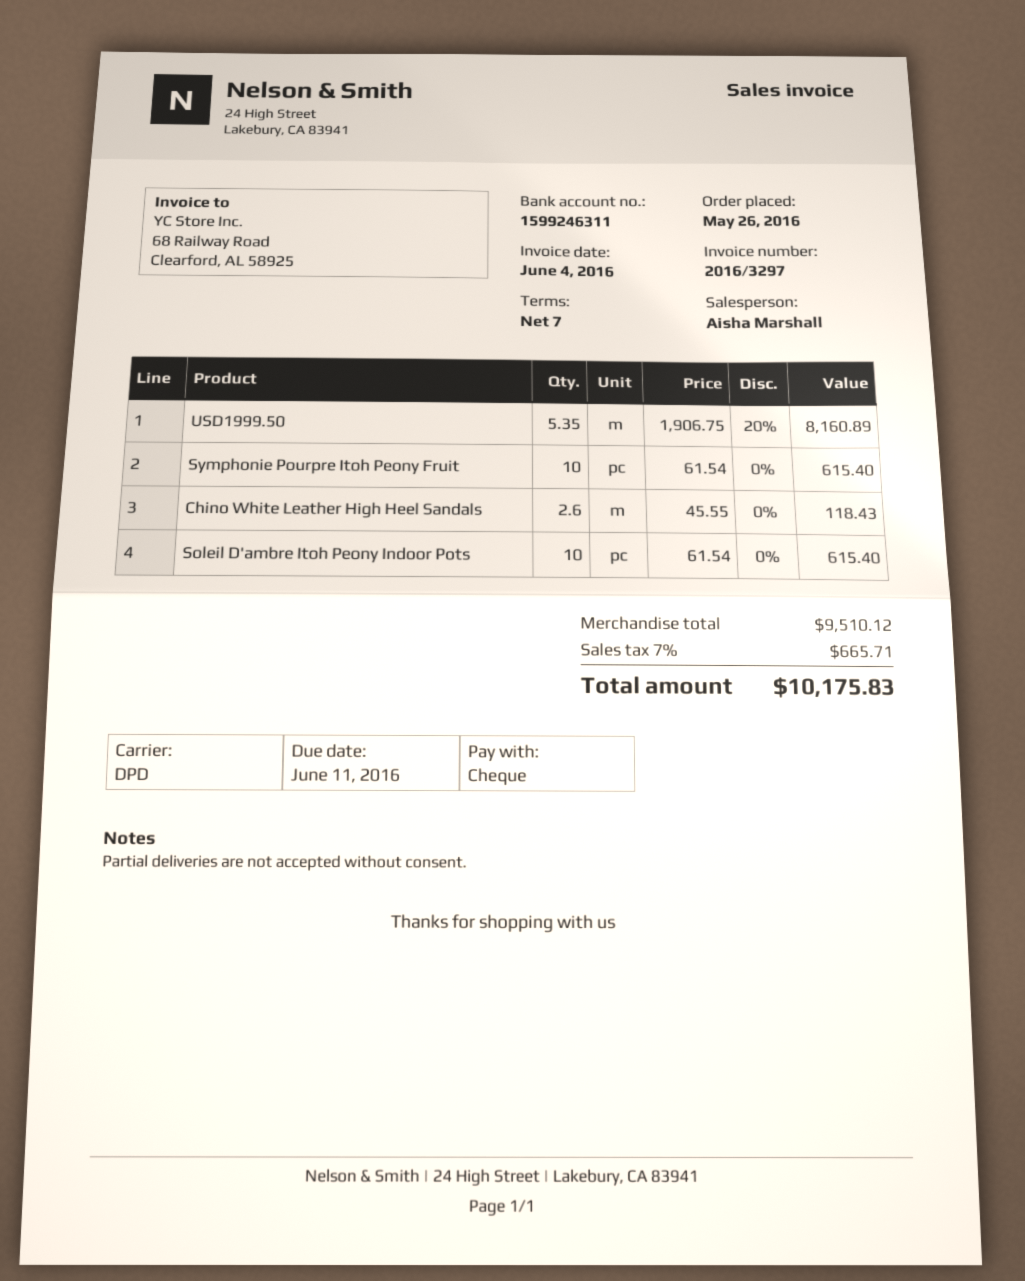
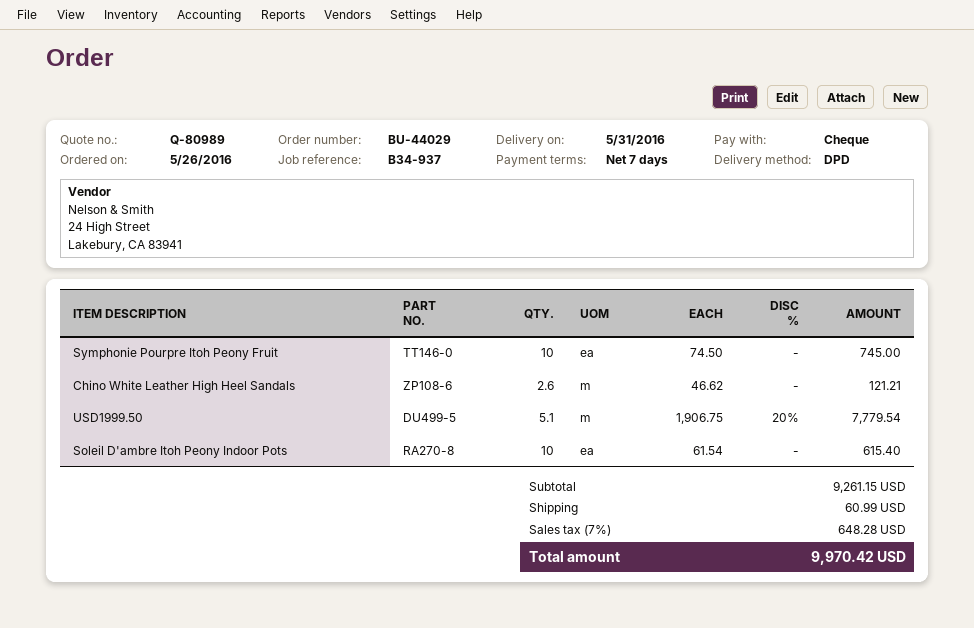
USD1999.50: 5.35 x 1906.75 - 20% = 8160.89 -> 5.1 x 1906.75 - 20% = 7779.54
Symphonie Pourpre Itoh Peony Fruit: 10 x 61.54 = 615.40 -> 10 x 74.50 = 745.00
Chino White Leather High Heel Sandals: 2.6 x 45.55 = 118.43 -> 2.6 x 46.62 = 121.21
subtotal: 9510.12 -> 9261.15
shipping: none -> 60.99
tax: 7% = 665.71 -> 7% = 648.28
total: 10175.83 -> 9970.42

